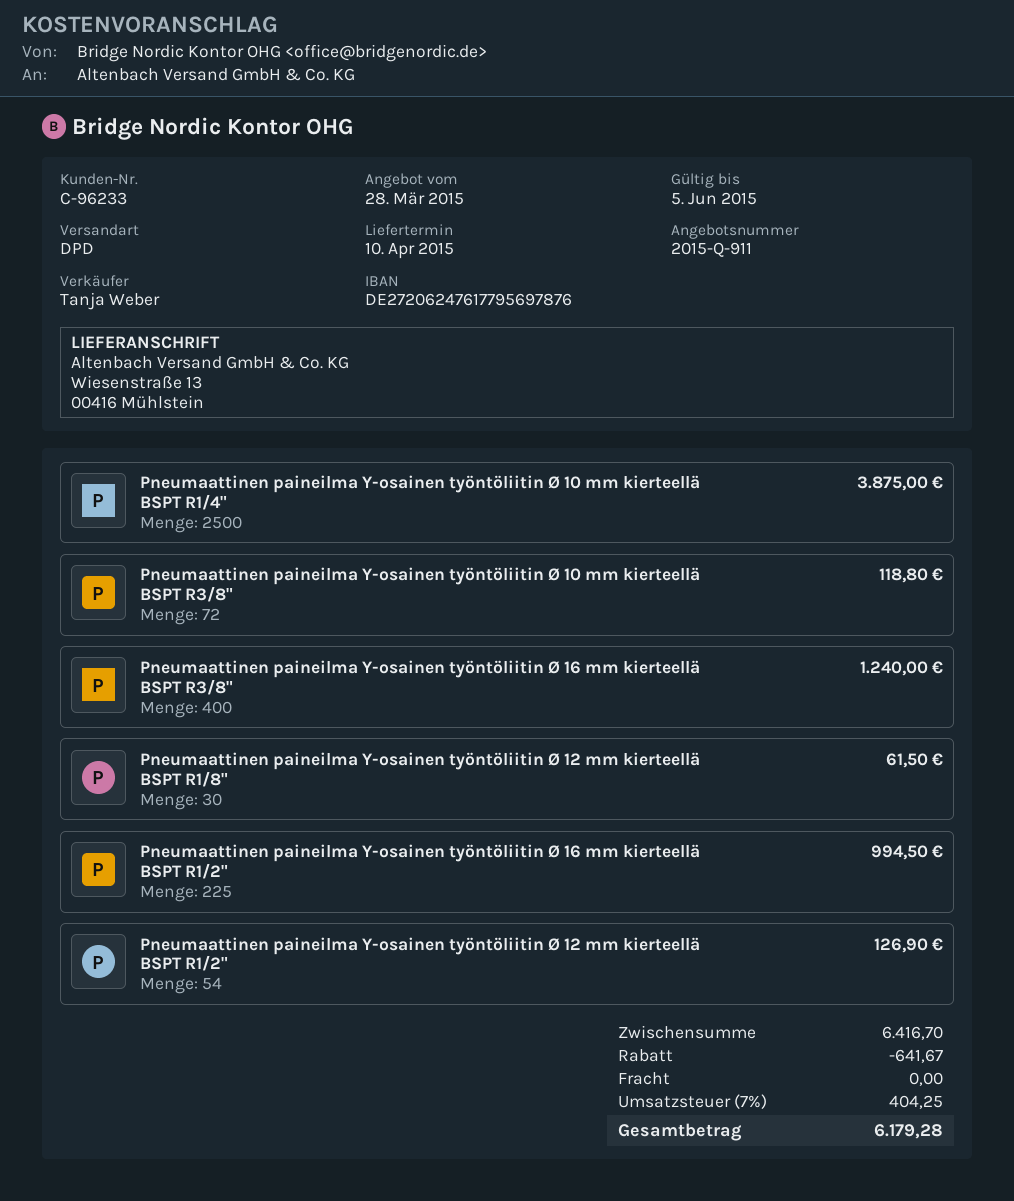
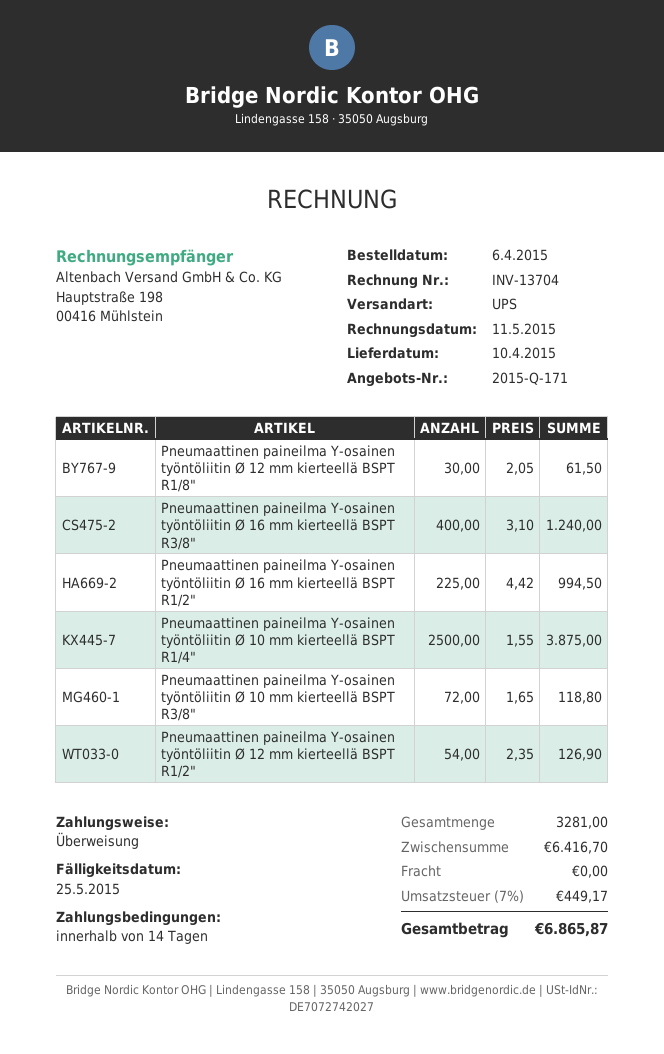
quote number: 2015-Q-911 -> 2015-Q-171
shipping method: DPD -> UPS
discount: 641.67 -> none
tax: 7% = 404.25 -> 7% = 449.17
total: 6179.28 -> 6865.87

